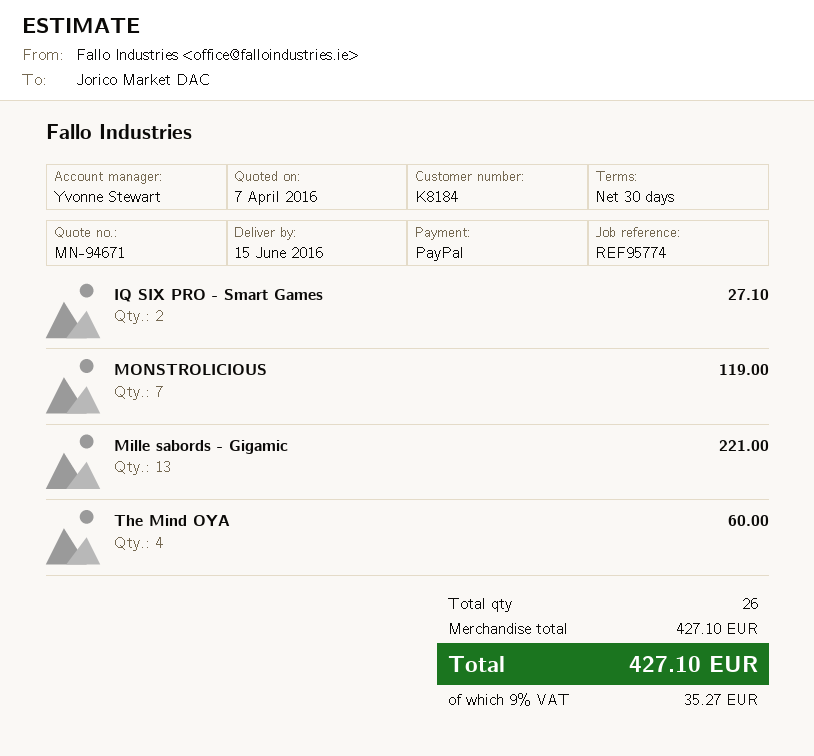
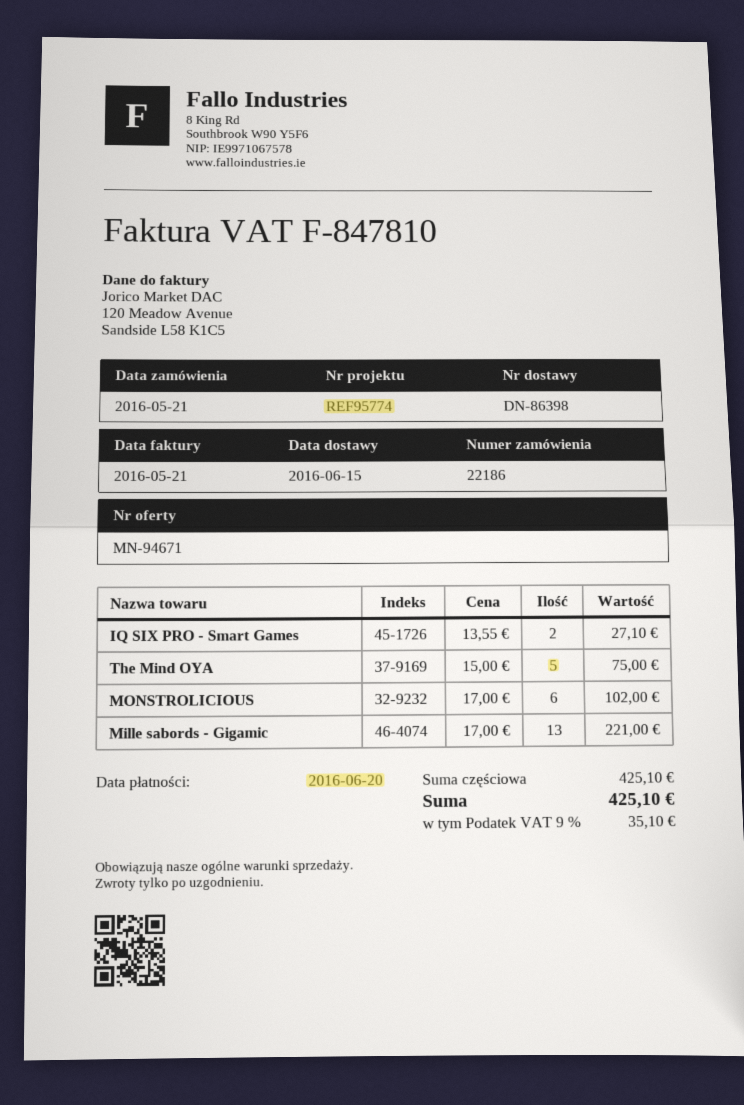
MONSTROLICIOUS: 7 for 119.00 -> 6 for 102.00
The Mind OYA: 4 for 60.00 -> 5 for 75.00
subtotal: 427.10 -> 425.10
tax: 9% = 35.27 -> 9% = 35.10
total: 427.10 -> 425.10

